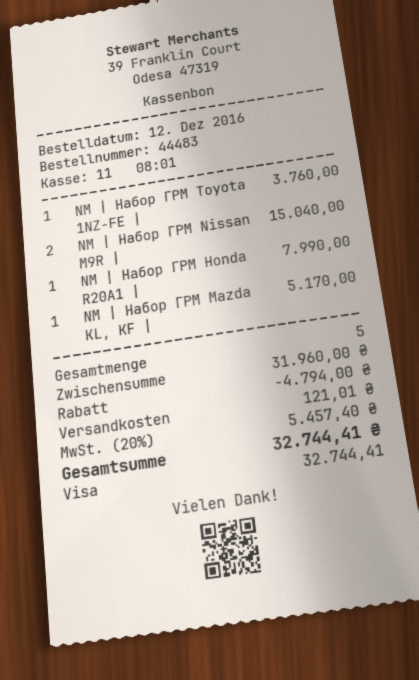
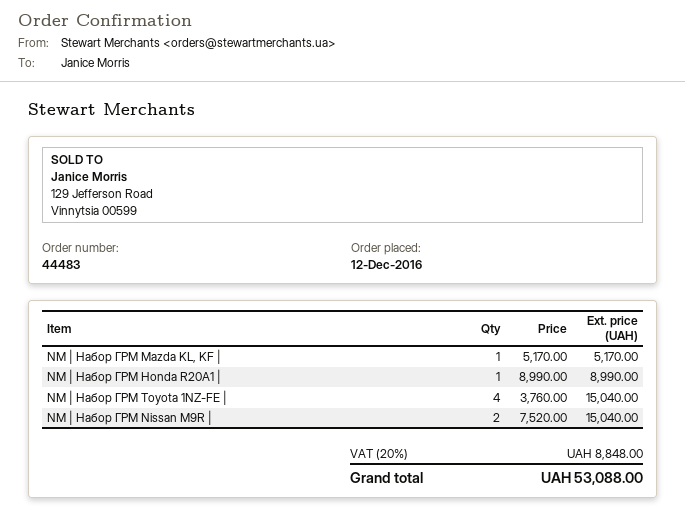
NM | Набор ГРМ Toyota 1NZ-FE |: 1 for 3760.00 -> 4 for 15040.00
NM | Набор ГРМ Honda R20A1 |: 1 for 7990.00 -> 1 for 8990.00
discount: 4794.00 -> none
shipping: 121.01 -> none
tax: 20% = 5457.40 -> 20% = 8848.00
total: 32744.41 -> 53088.00

